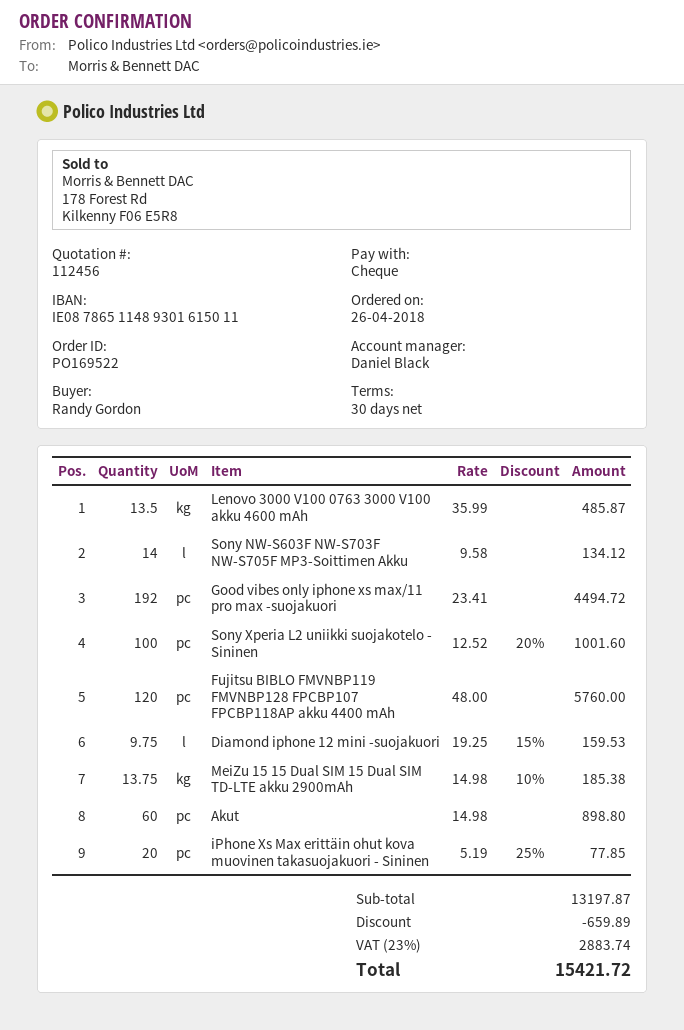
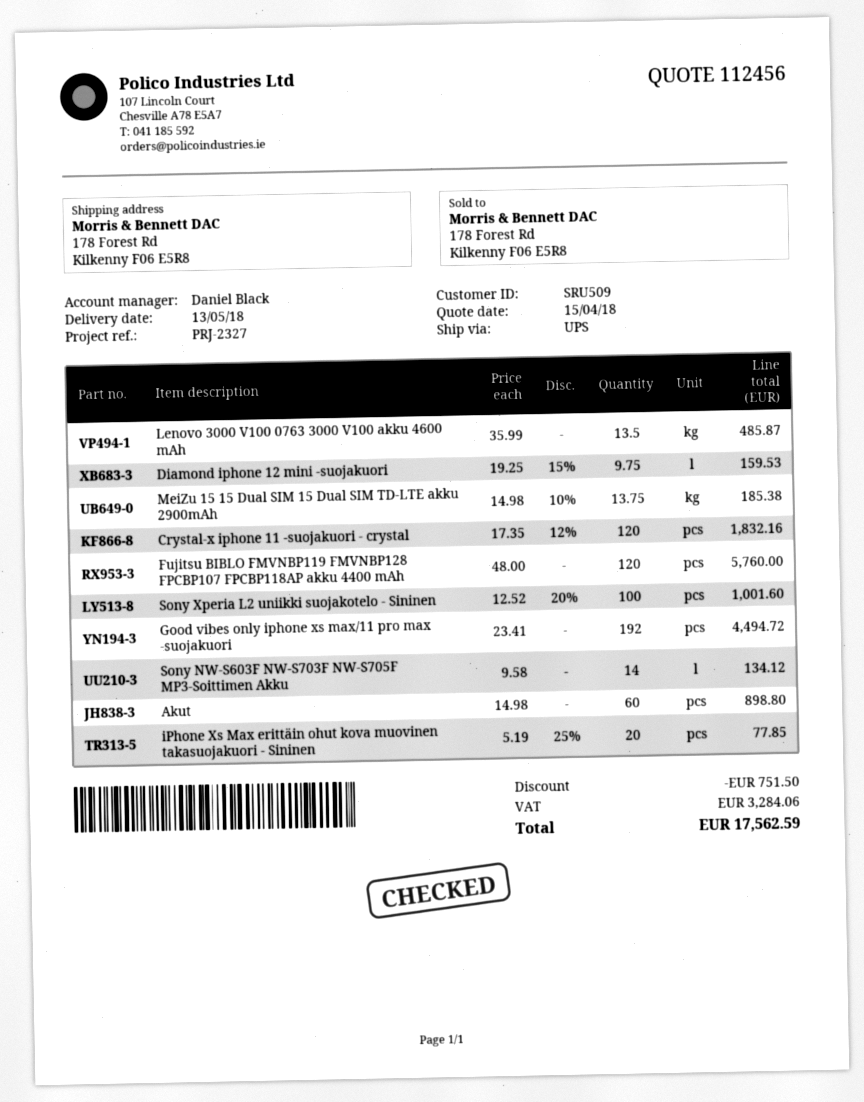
Crystal-x iphone 11 -suojakuori - crystal: none -> 120 x 17.35 - 12% = 1832.16
discount: 659.89 -> 751.50
tax: 2883.74 -> 3284.06
total: 15421.72 -> 17562.59

